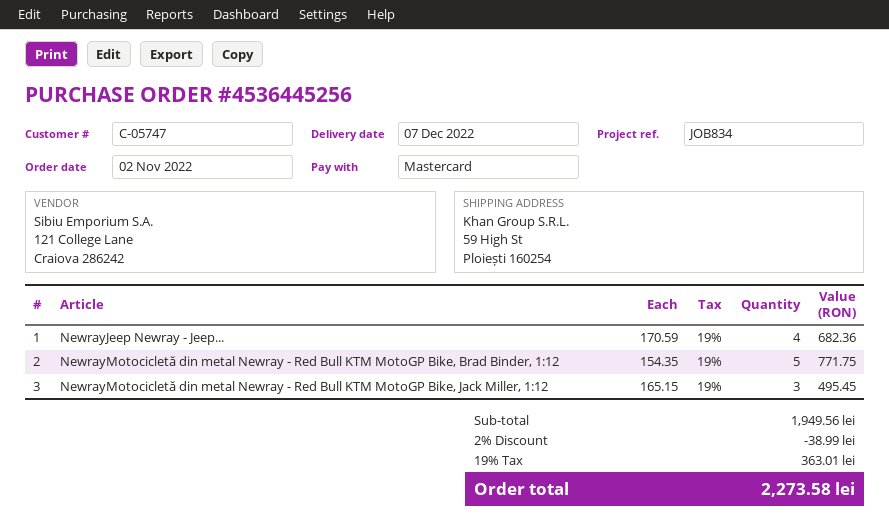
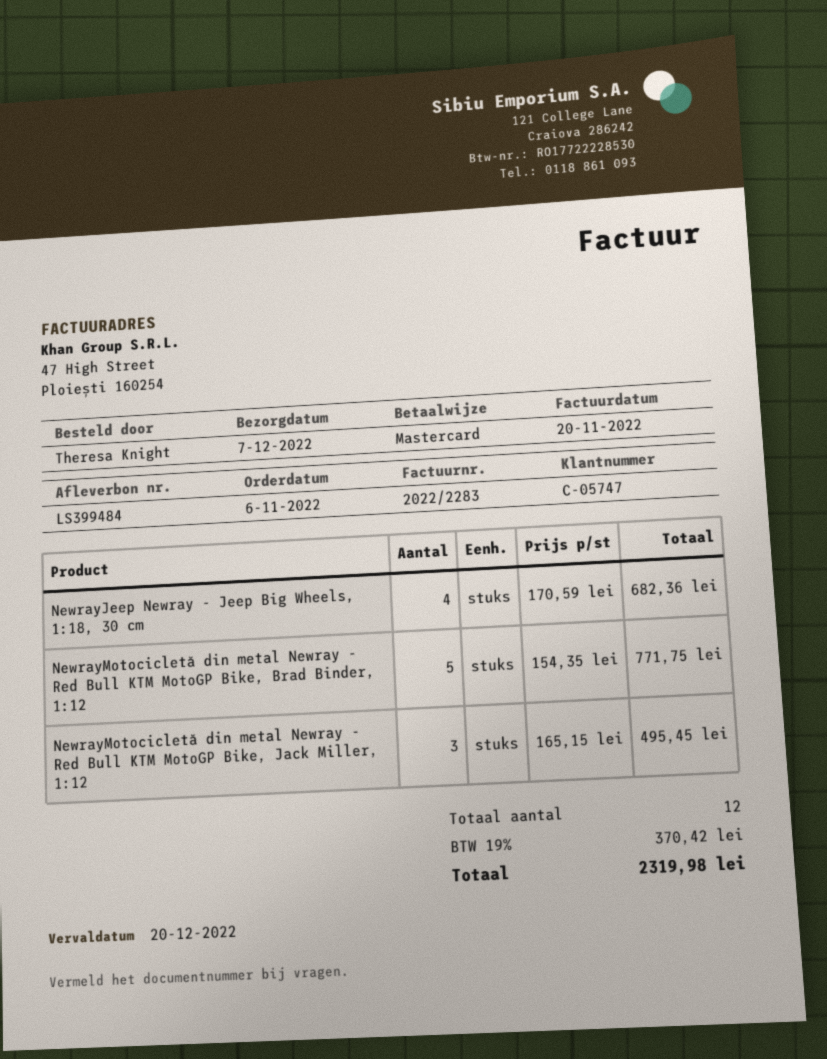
order date: 2022-11-02 -> 2022-11-06
discount: 2% = 38.99 -> none
tax: 19% = 363.01 -> 19% = 370.42
total: 2273.58 -> 2319.98

